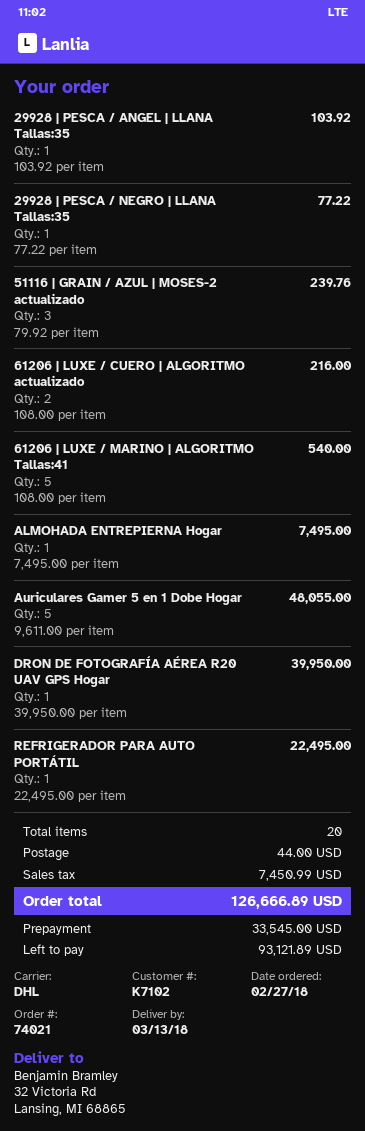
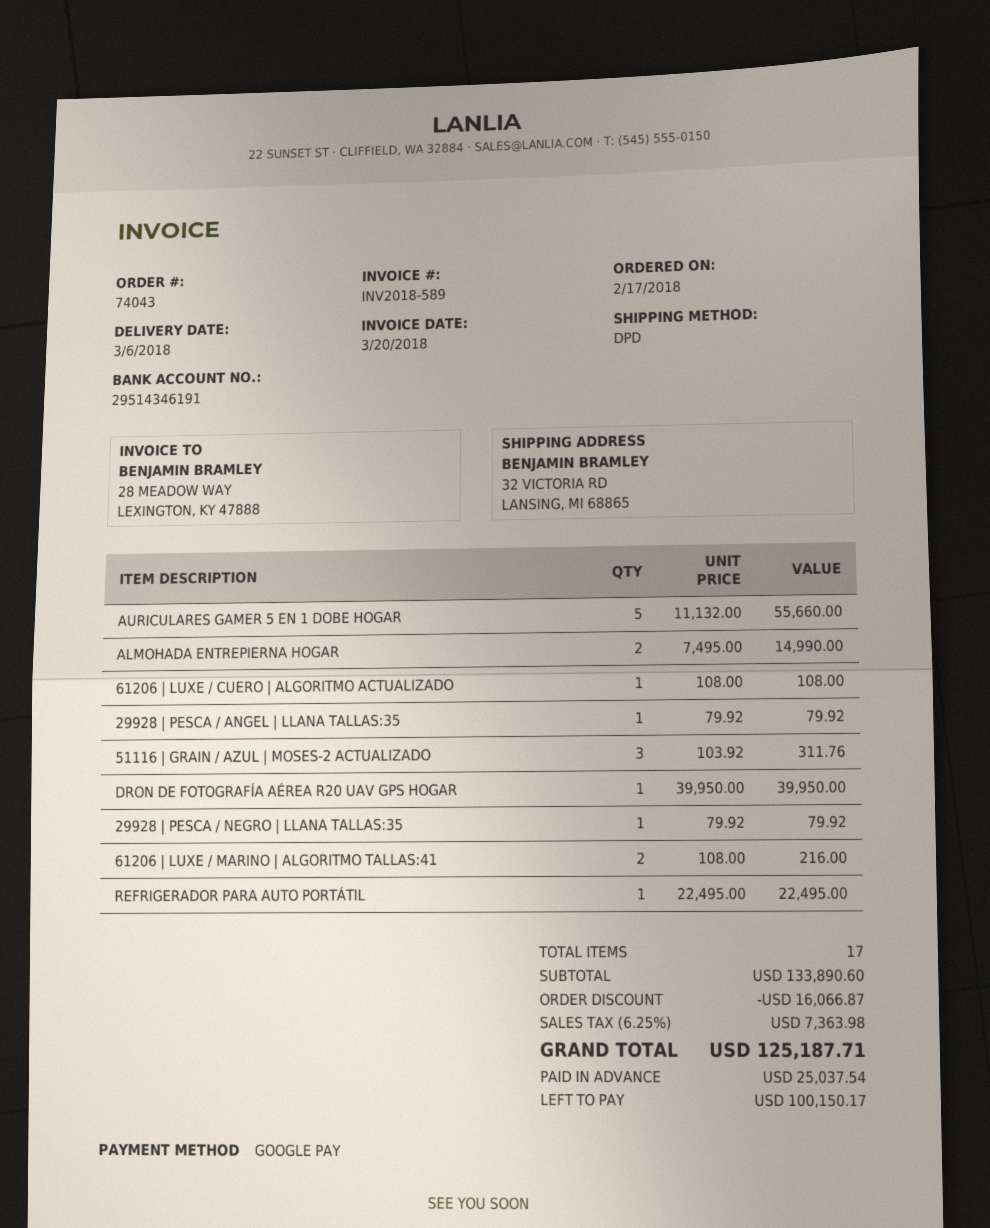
order number: 74021 -> 74043
order date: 2018-02-27 -> 2018-02-17
delivery date: 2018-03-13 -> 2018-03-06
shipping method: DHL -> DPD
29928 | PESCA / ANGEL | LLANA Tallas:35: 1 x 103.92 = 103.92 -> 1 x 79.92 = 79.92
29928 | PESCA / NEGRO | LLANA Tallas:35: 1 x 77.22 = 77.22 -> 1 x 79.92 = 79.92
51116 | GRAIN / AZUL | MOSES-2 actualizado: 3 x 79.92 = 239.76 -> 3 x 103.92 = 311.76
61206 | LUXE / CUERO | ALGORITMO actualizado: 2 x 108.00 = 216.00 -> 1 x 108.00 = 108.00
61206 | LUXE / MARINO | ALGORITMO Tallas:41: 5 x 108.00 = 540.00 -> 2 x 108.00 = 216.00
ALMOHADA ENTREPIERNA Hogar: 1 x 7495.00 = 7495.00 -> 2 x 7495.00 = 14990.00
Auriculares Gamer 5 en 1 Dobe Hogar: 5 x 9611.00 = 48055.00 -> 5 x 11132.00 = 55660.00
total quantity: 20 -> 17
discount: none -> 16066.87
shipping: 44.00 -> none
tax: 7450.99 -> 7363.98
total: 126666.89 -> 125187.71
deposit: 33545.00 -> 25037.54
balance: 93121.89 -> 100150.17

